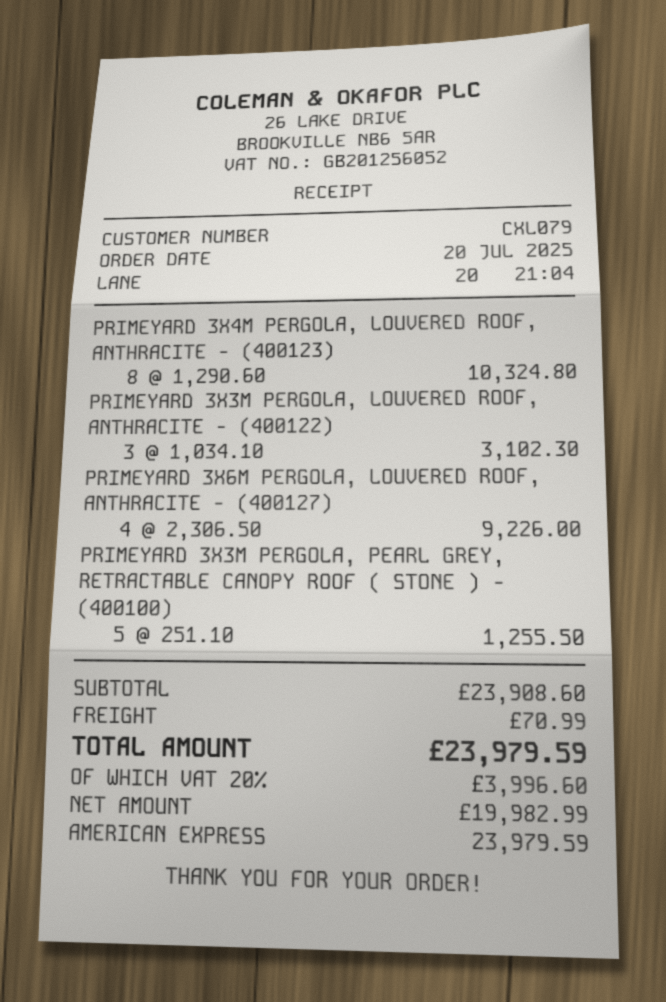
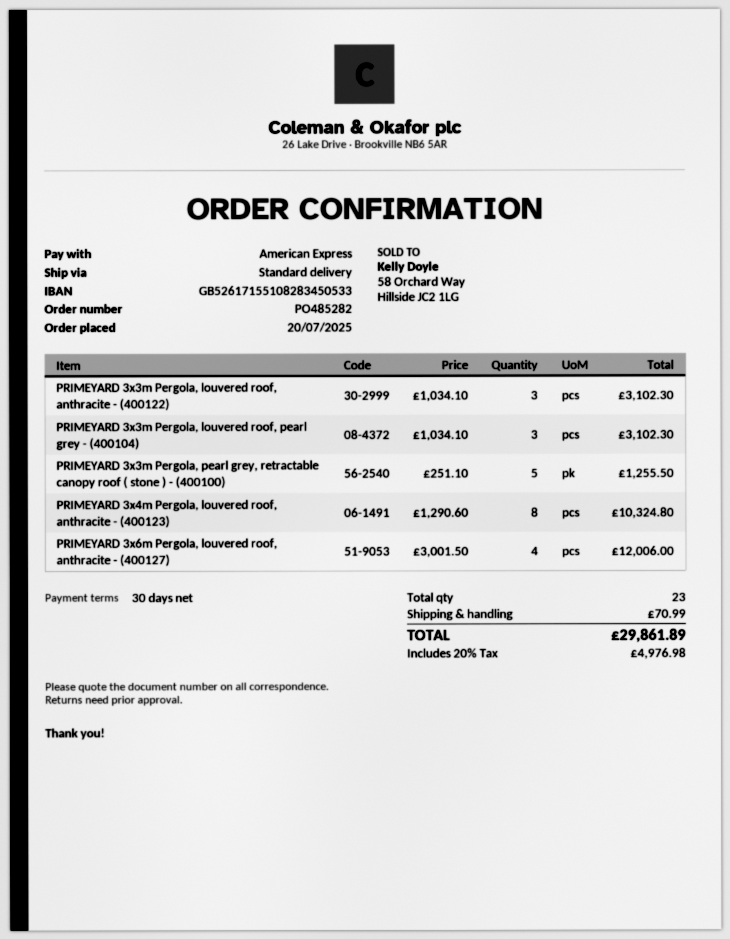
PRIMEYARD 3X6M PERGOLA, LOUVERED ROOF, ANTHRACITE - (400127): 4 x 2306.50 = 9226.00 -> 4 x 3001.50 = 12006.00
PRIMEYARD 3x3m Pergola, louvered roof, pearl grey - (400104): none -> 3 x 1034.10 = 3102.30
tax: 20% = 3996.60 -> 20% = 4976.98
total: 23979.59 -> 29861.89

